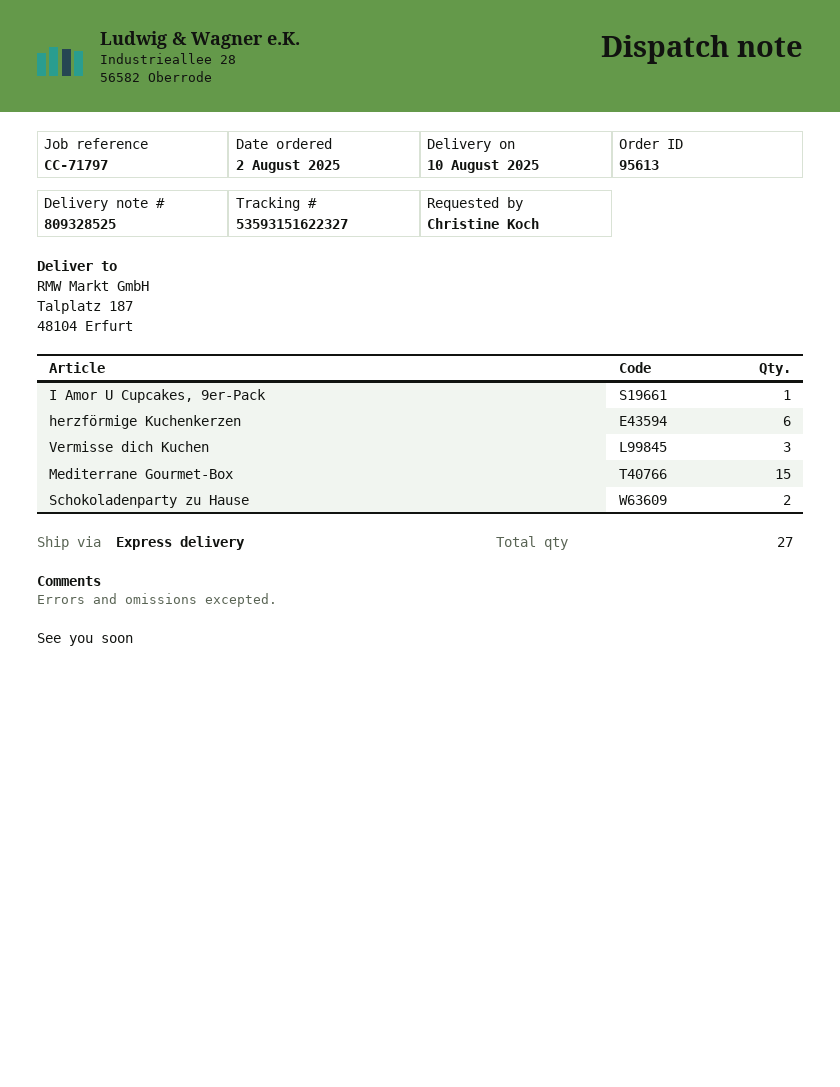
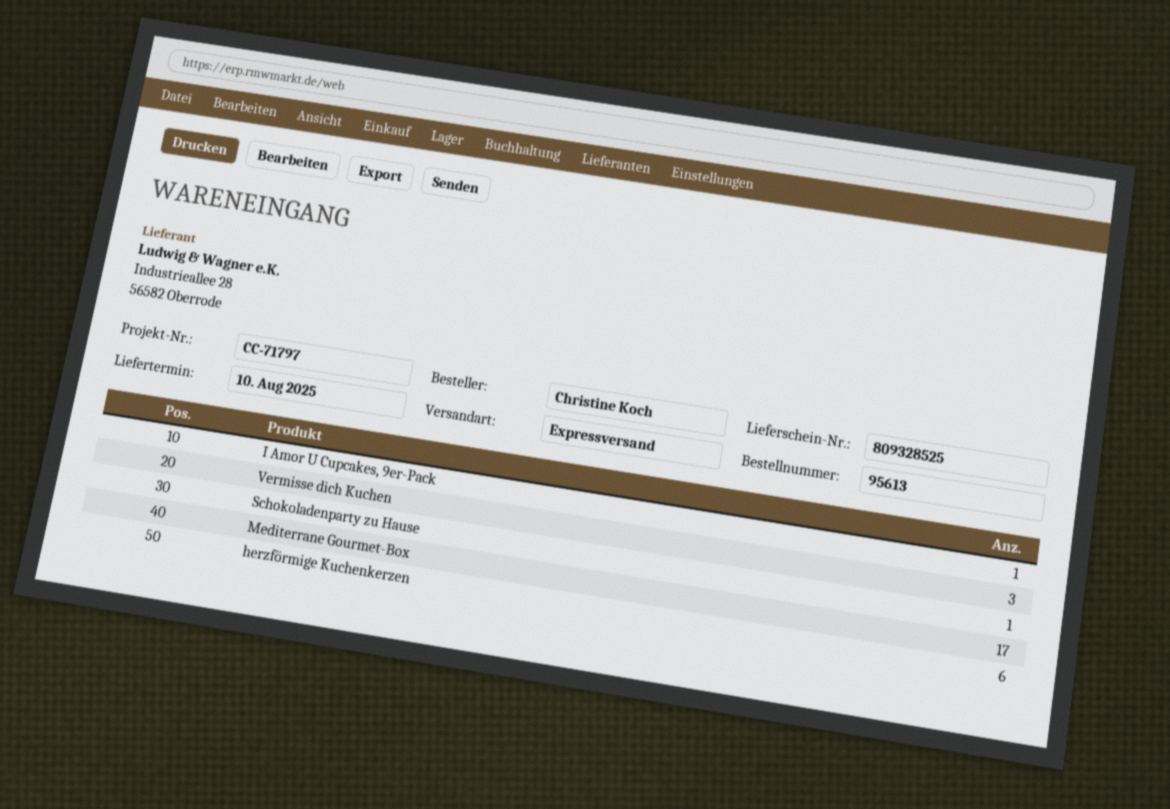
Mediterrane Gourmet-Box: 15 -> 17
Schokoladenparty zu Hause: 2 -> 1

